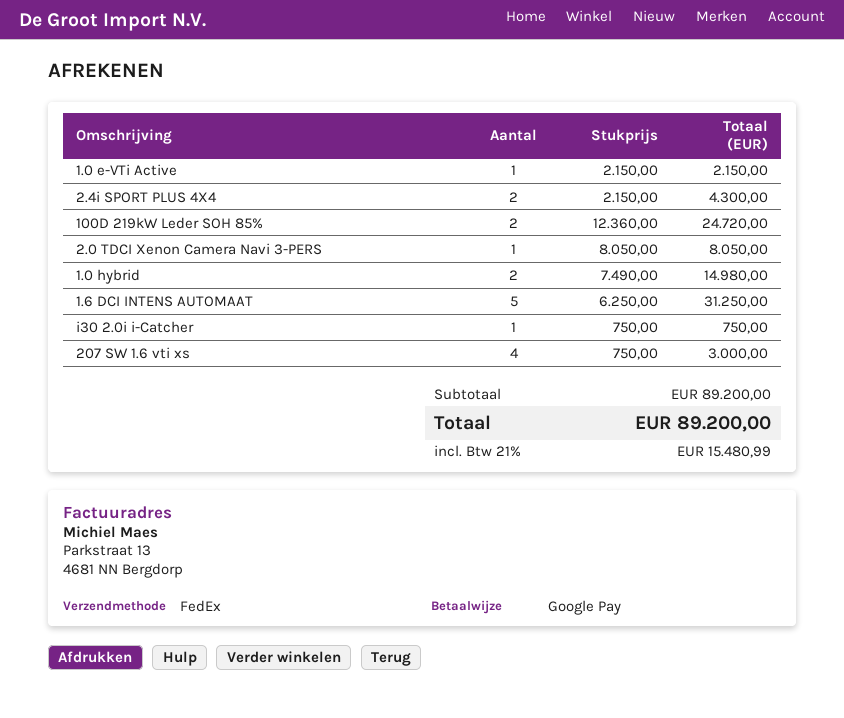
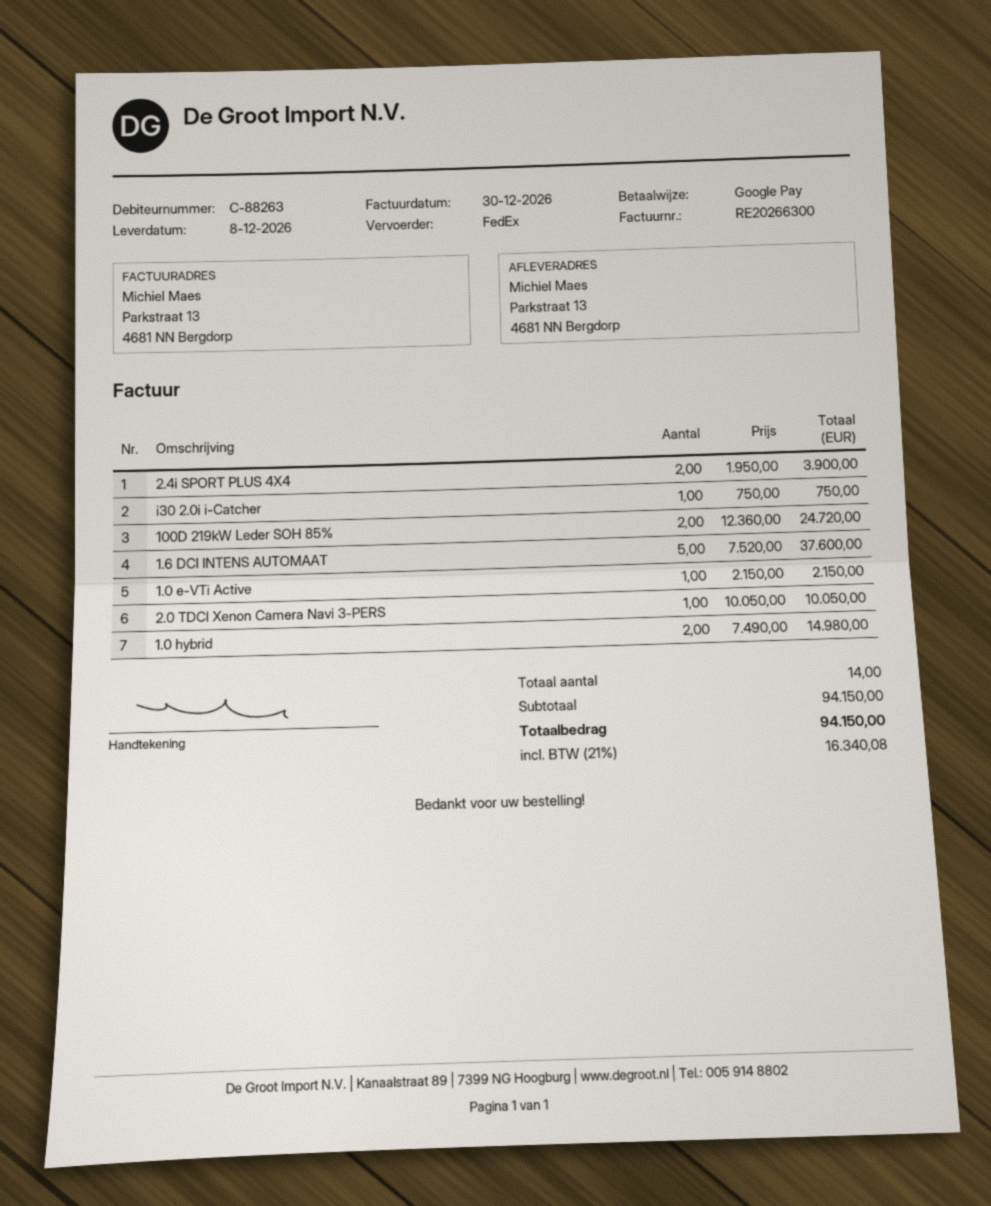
2.4i SPORT PLUS 4X4: 2 x 2150.00 = 4300.00 -> 2 x 1950.00 = 3900.00
2.0 TDCI Xenon Camera Navi 3-PERS: 1 x 8050.00 = 8050.00 -> 1 x 10050.00 = 10050.00
1.6 DCI INTENS AUTOMAAT: 5 x 6250.00 = 31250.00 -> 5 x 7520.00 = 37600.00
207 SW 1.6 vti xs: 4 x 750.00 = 3000.00 -> none
subtotal: 89200.00 -> 94150.00
tax: 21% = 15480.99 -> 21% = 16340.08
total: 89200.00 -> 94150.00

